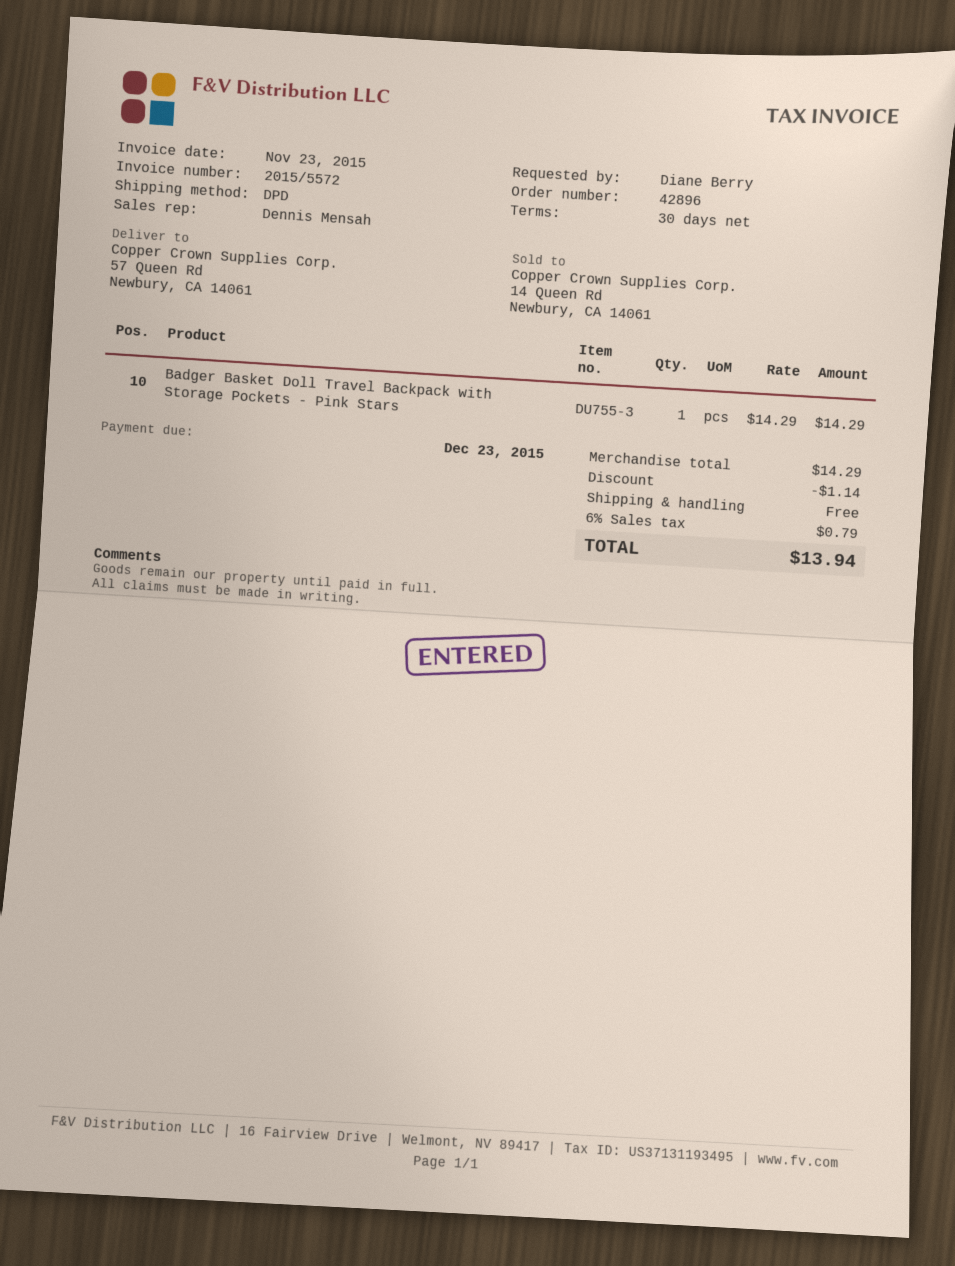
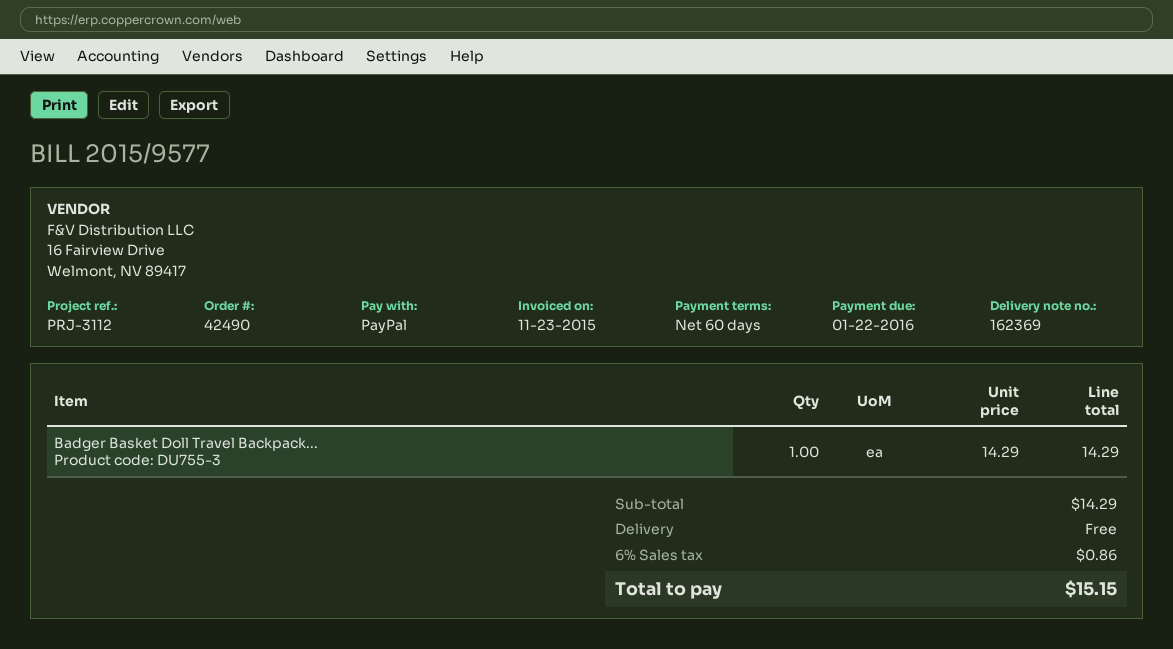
order number: 42896 -> 42490
invoice number: 2015/5572 -> 2015/9577
payment terms: 30 days -> 60 days
due date: 2015-12-23 -> 2016-01-22
discount: 1.14 -> none
tax: 6% = 0.79 -> 6% = 0.86
total: 13.94 -> 15.15

